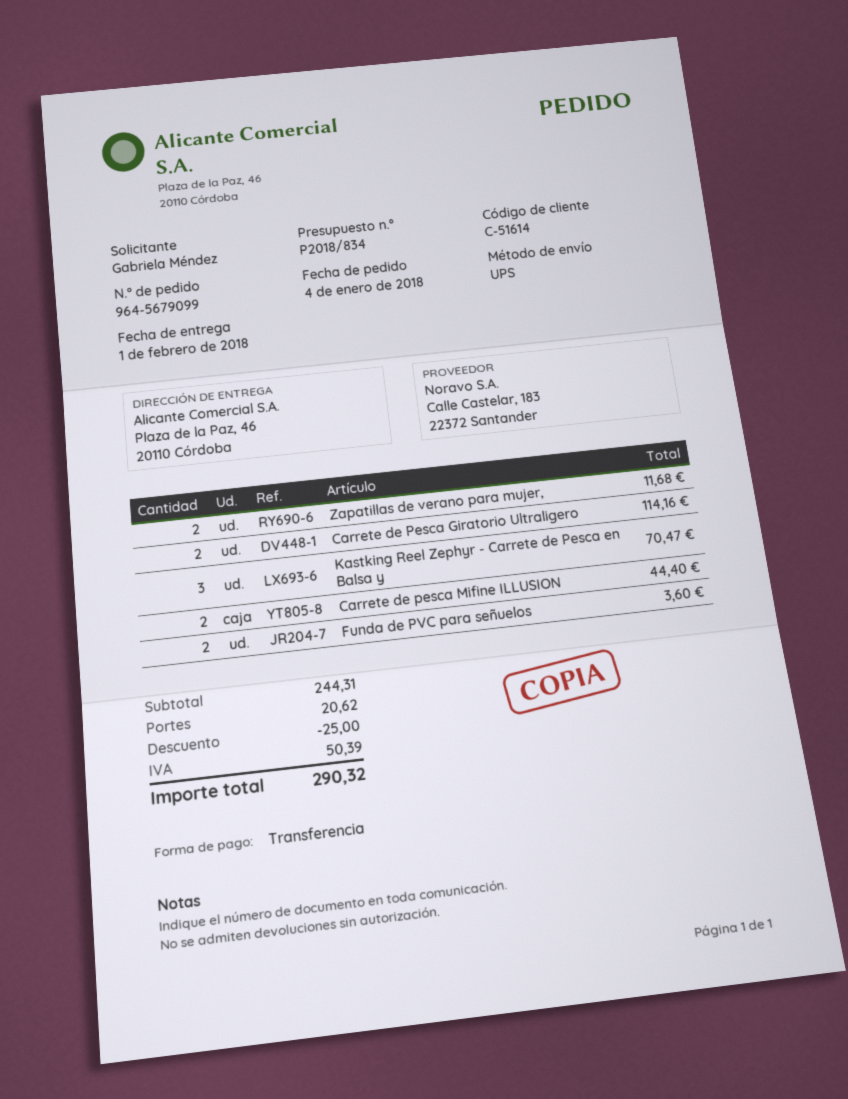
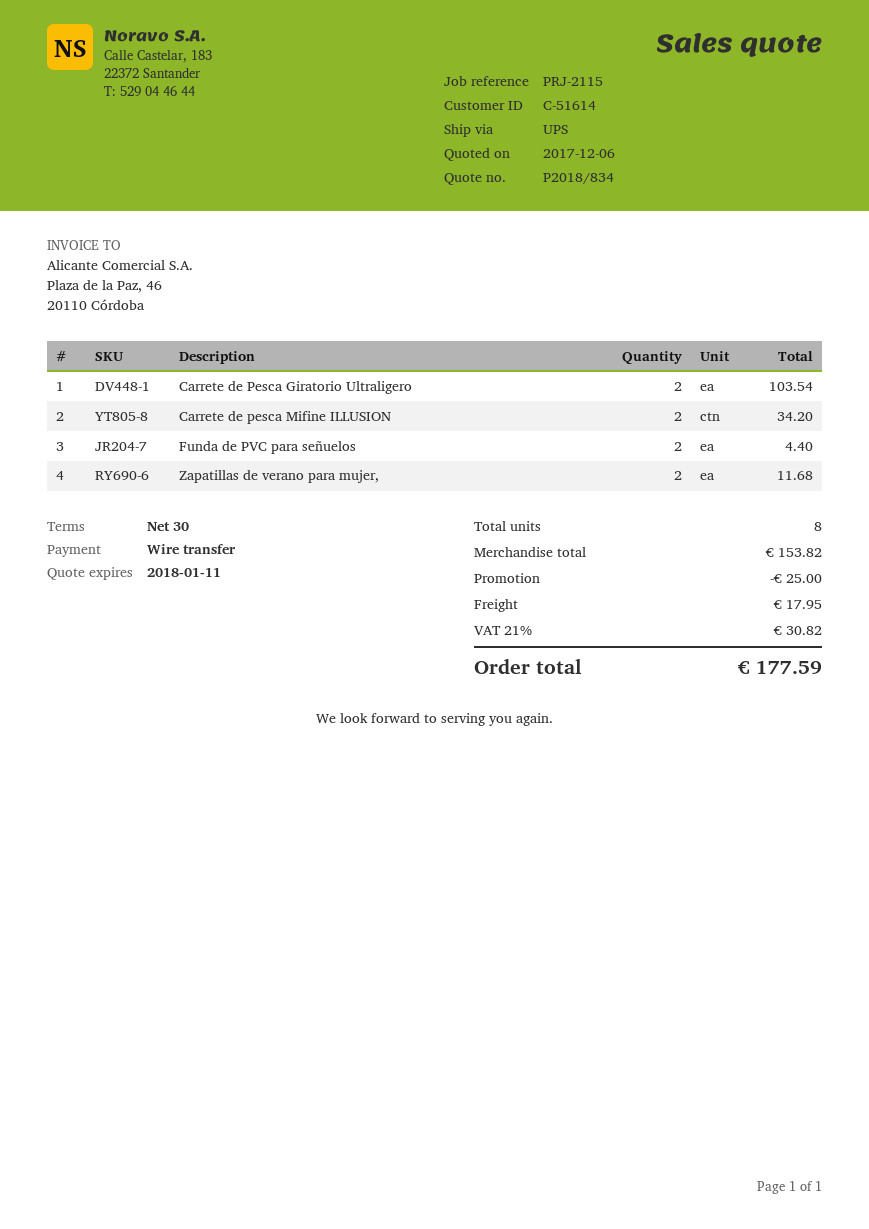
Carrete de Pesca Giratorio Ultraligero: 2 for 114.16 -> 2 for 103.54
Kastking Reel Zephyr - Carrete de Pesca en Balsa y: 3 for 70.47 -> none
Carrete de pesca Mifine ILLUSION: 2 for 44.40 -> 2 for 34.20
Funda de PVC para señuelos: 2 for 3.60 -> 2 for 4.40
subtotal: 244.31 -> 153.82
shipping: 20.62 -> 17.95
tax: 50.39 -> 30.82
total: 290.32 -> 177.59

